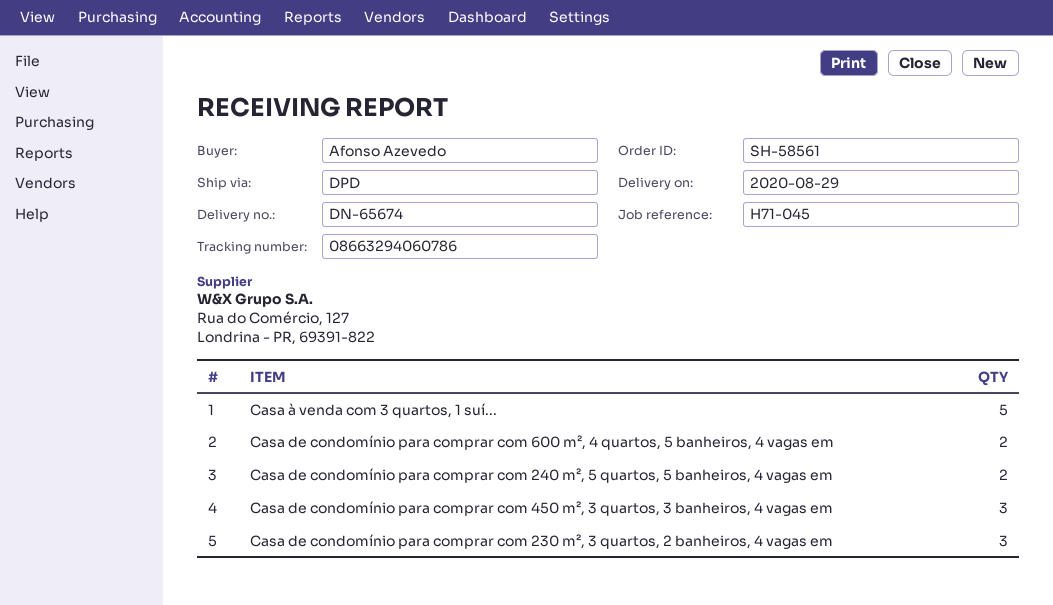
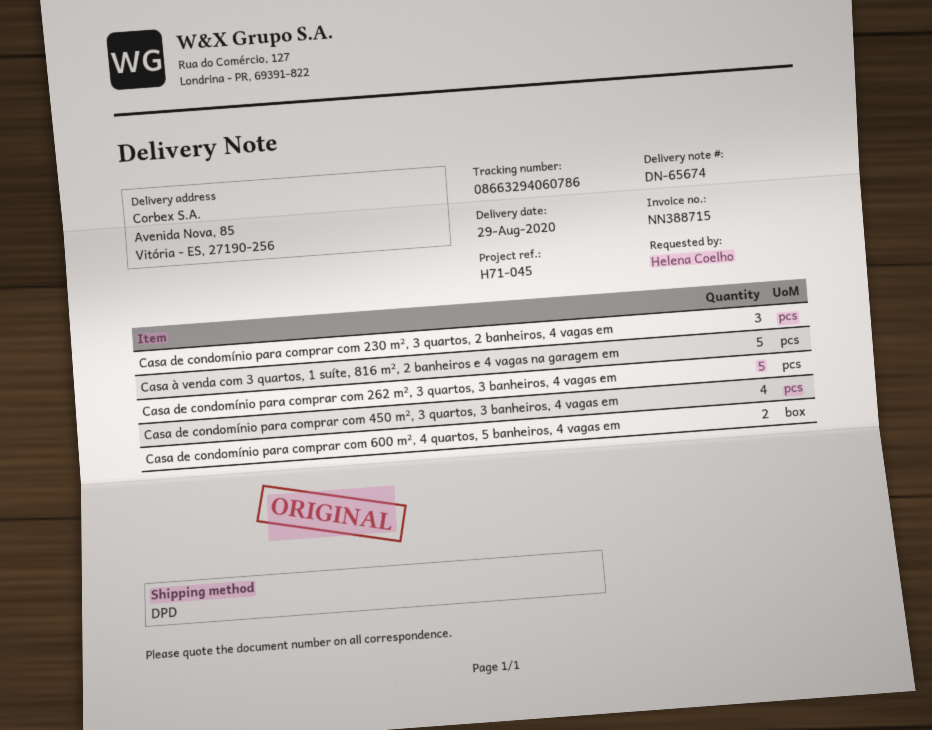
ordered by: Afonso Azevedo -> Helena Coelho
Casa de condomínio para comprar com 240 m², 5 quartos, 5 banheiros, 4 vagas em: 2 -> none
Casa de condomínio para comprar com 450 m², 3 quartos, 3 banheiros, 4 vagas em: 3 -> 4
Casa de condomínio para comprar com 262 m², 3 quartos, 3 banheiros, 4 vagas em: none -> 5

